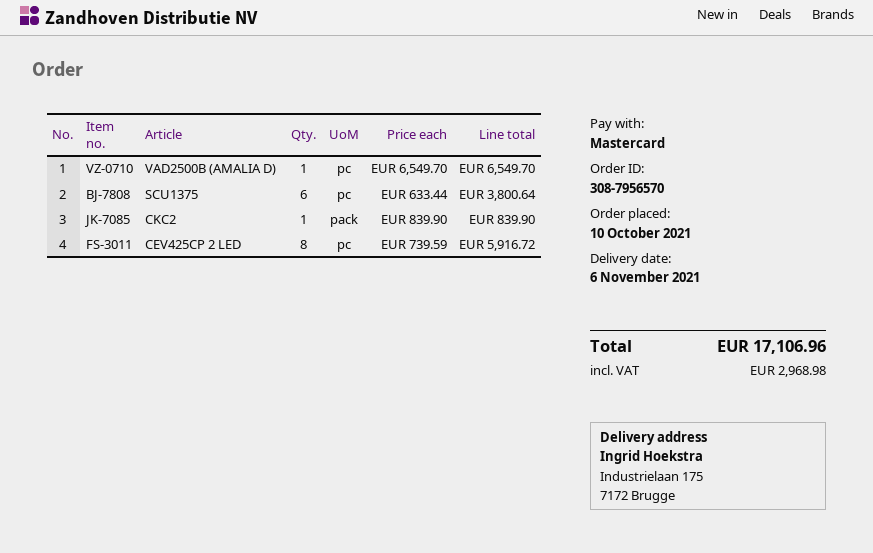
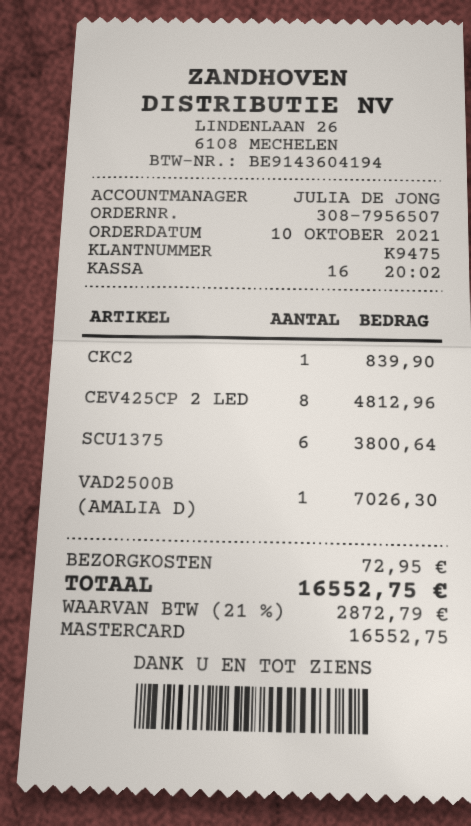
order number: 308-7956570 -> 308-7956507
VAD2500B (AMALIA D): 1 for 6549.70 -> 1 for 7026.30
CEV425CP 2 LED: 8 for 5916.72 -> 8 for 4812.96
shipping: none -> 72.95
tax: 2968.98 -> 2872.79
total: 17106.96 -> 16552.75

